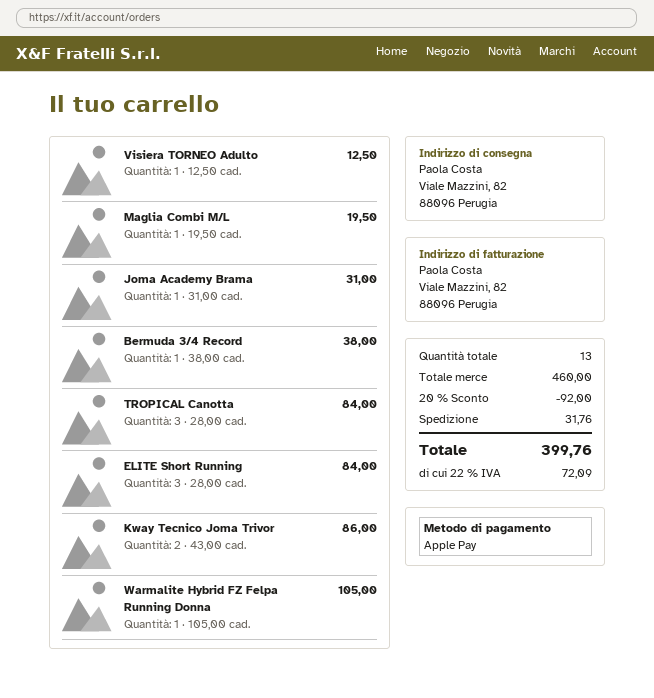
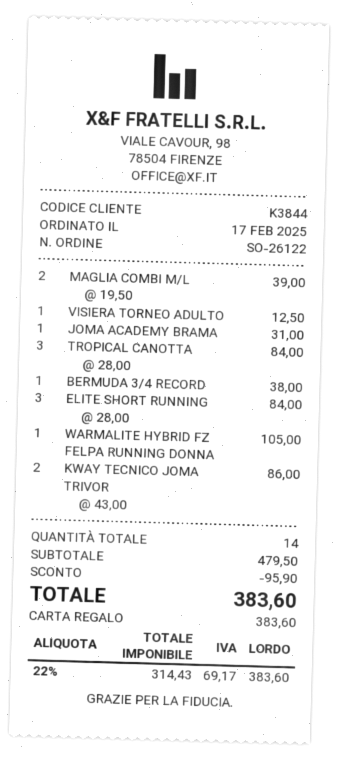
payment method: Apple Pay -> gift card
Maglia Combi M/L: 1 x 19.50 = 19.50 -> 2 x 19.50 = 39.00
total quantity: 13 -> 14
subtotal: 460.00 -> 479.50
discount: 92.00 -> 95.90
shipping: 31.76 -> none
tax: 22% = 72.09 -> 22% = 69.17
total: 399.76 -> 383.60

